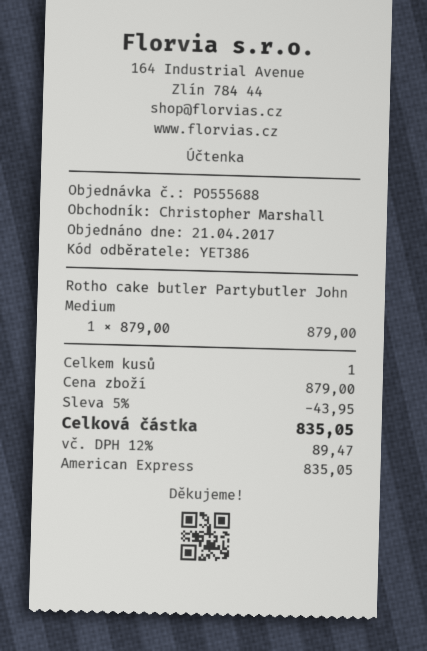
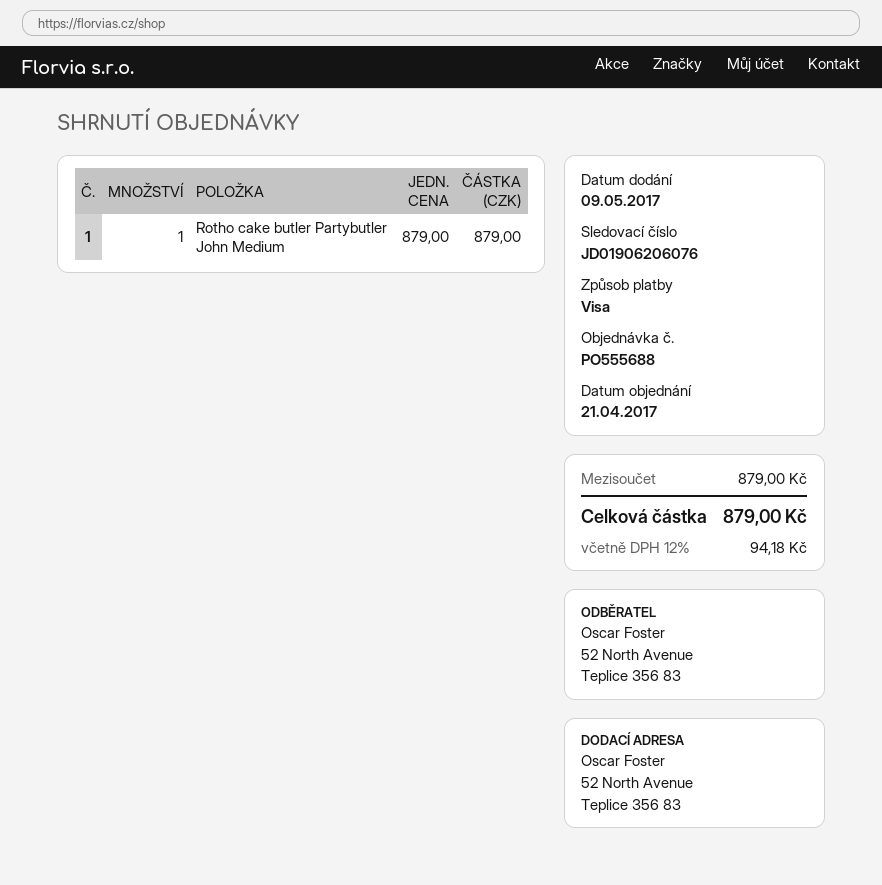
payment method: American Express -> Visa
discount: 5% = 43.95 -> none
tax: 12% = 89.47 -> 12% = 94.18
total: 835.05 -> 879.00

